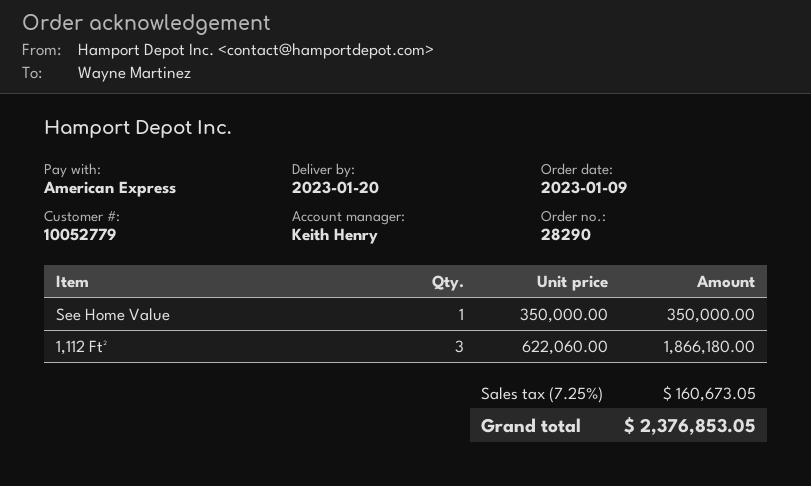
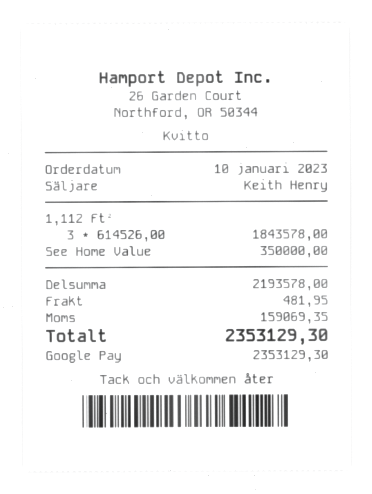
order date: 2023-01-09 -> 2023-01-10
payment method: American Express -> Google Pay
1,112 Ft²: 3 x 622060.00 = 1866180.00 -> 3 x 614526.00 = 1843578.00
shipping: none -> 481.95
tax: 160673.05 -> 159069.35
total: 2376853.05 -> 2353129.30

